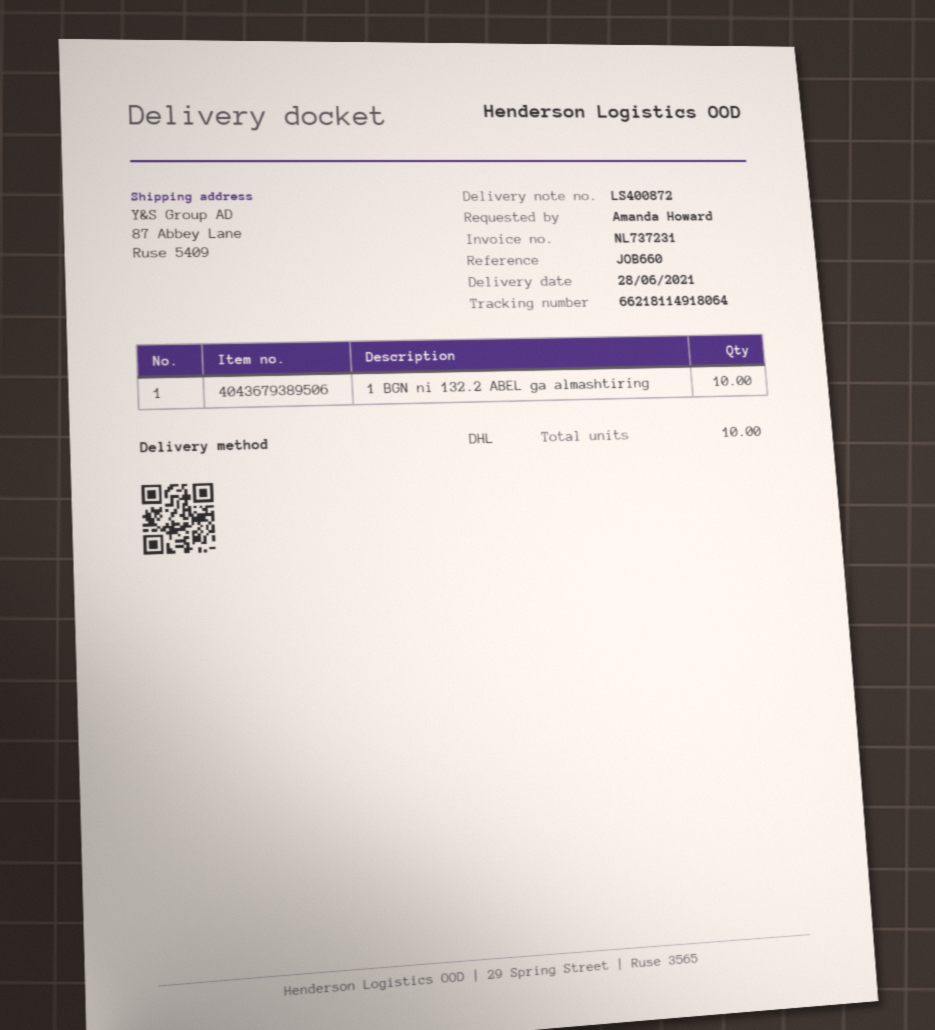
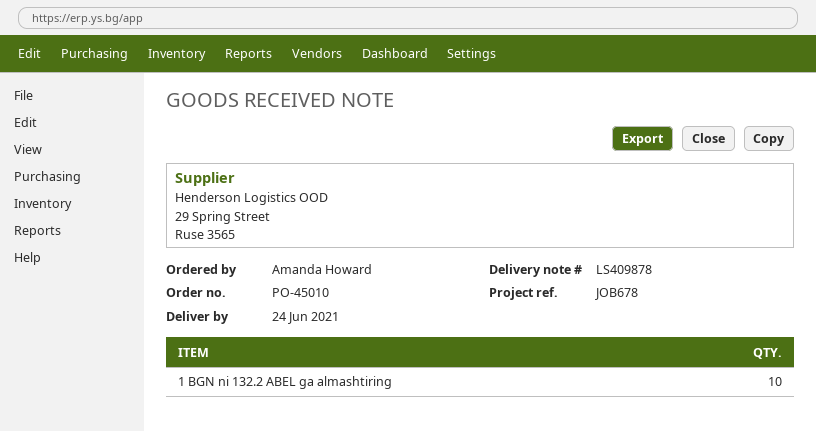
delivery note number: LS400872 -> LS409878
delivery date: 2021-06-28 -> 2021-06-24
reference: JOB660 -> JOB678

